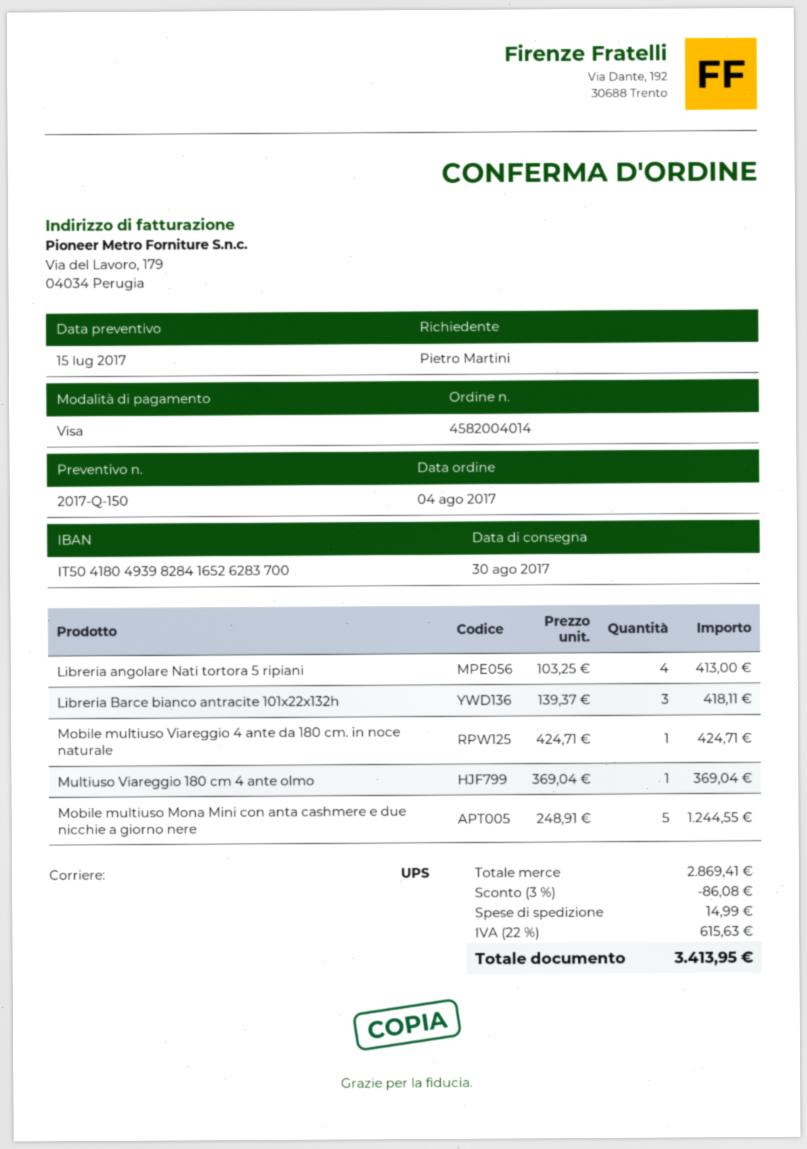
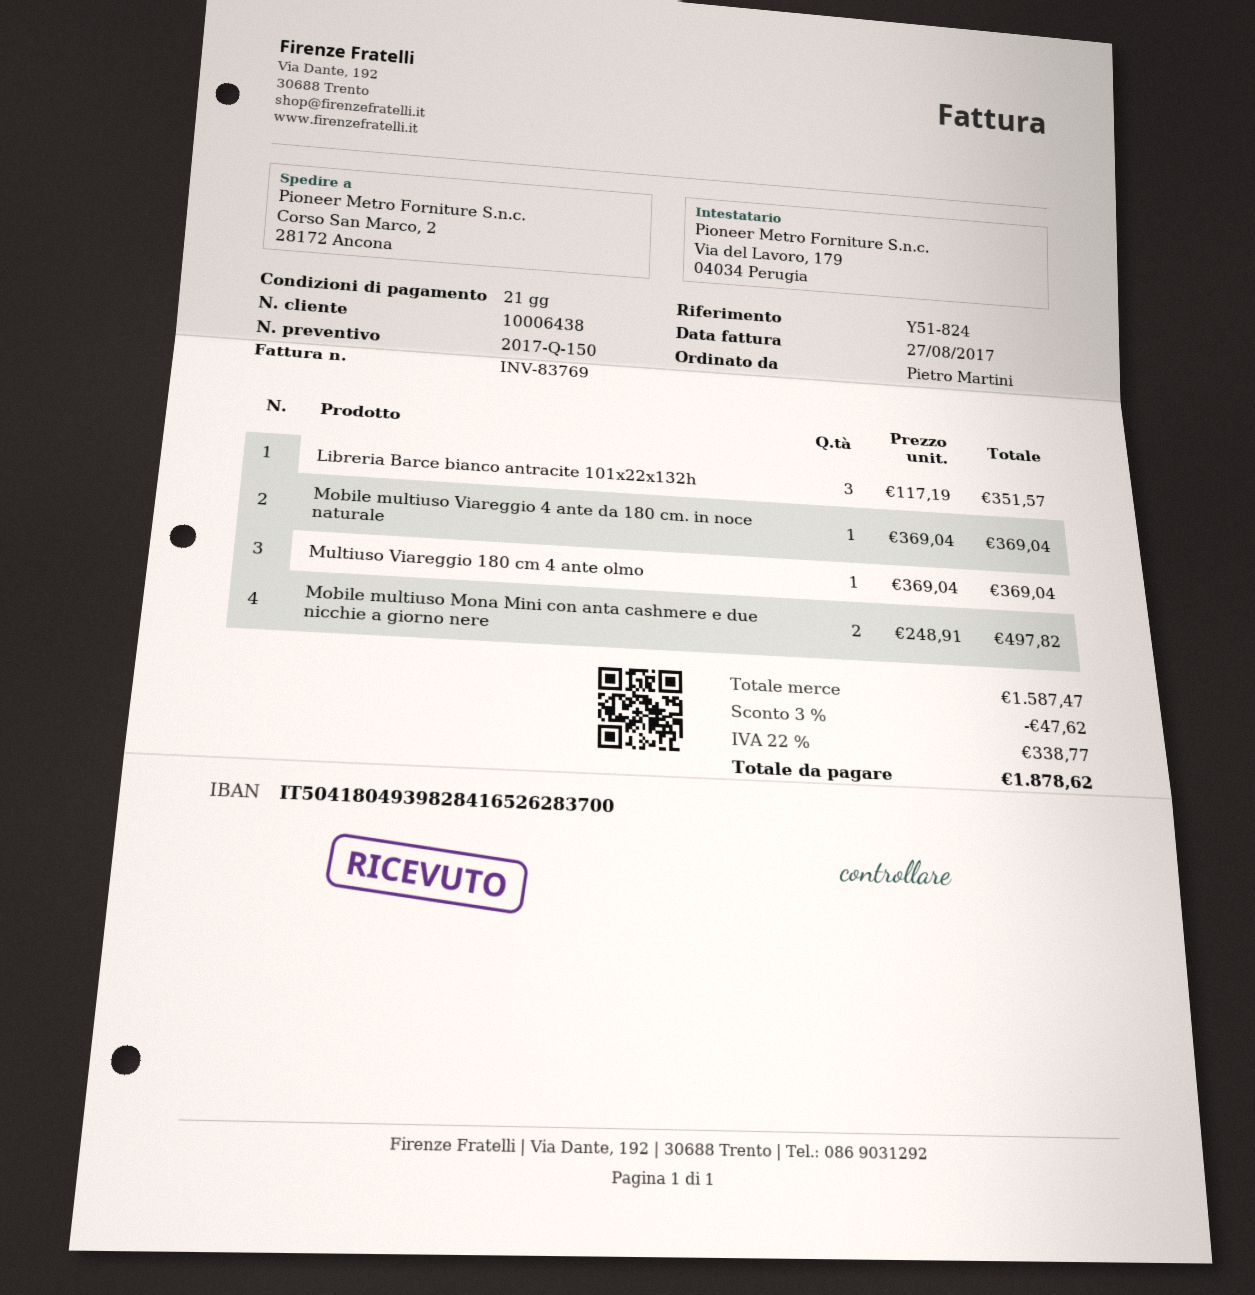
Libreria angolare Nati tortora 5 ripiani: 4 x 103.25 = 413.00 -> none
Libreria Barce bianco antracite 101x22x132h: 3 x 139.37 = 418.11 -> 3 x 117.19 = 351.57
Mobile multiuso Viareggio 4 ante da 180 cm. in noce naturale: 1 x 424.71 = 424.71 -> 1 x 369.04 = 369.04
Mobile multiuso Mona Mini con anta cashmere e due nicchie a giorno nere: 5 x 248.91 = 1244.55 -> 2 x 248.91 = 497.82
subtotal: 2869.41 -> 1587.47
discount: 3% = 86.08 -> 3% = 47.62
shipping: 14.99 -> none
tax: 22% = 615.63 -> 22% = 338.77
total: 3413.95 -> 1878.62

